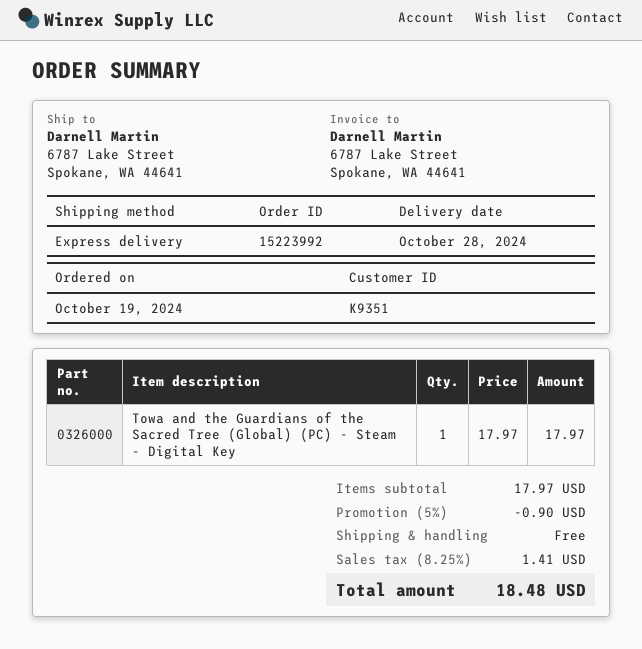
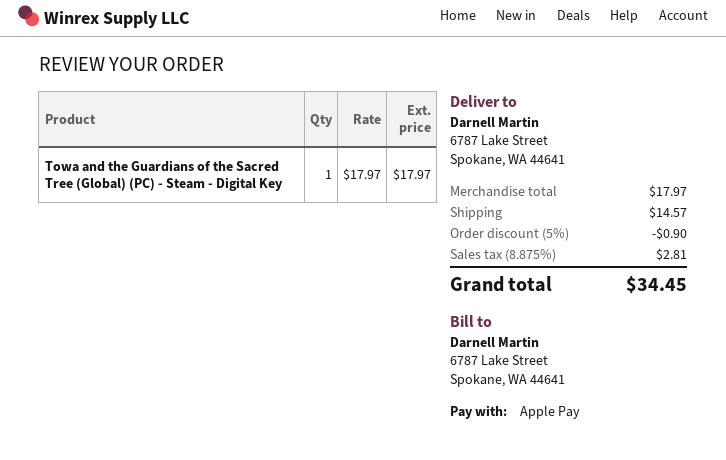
shipping: 0.00 -> 14.57
tax: 8.25% = 1.41 -> 8.875% = 2.81
total: 18.48 -> 34.45

